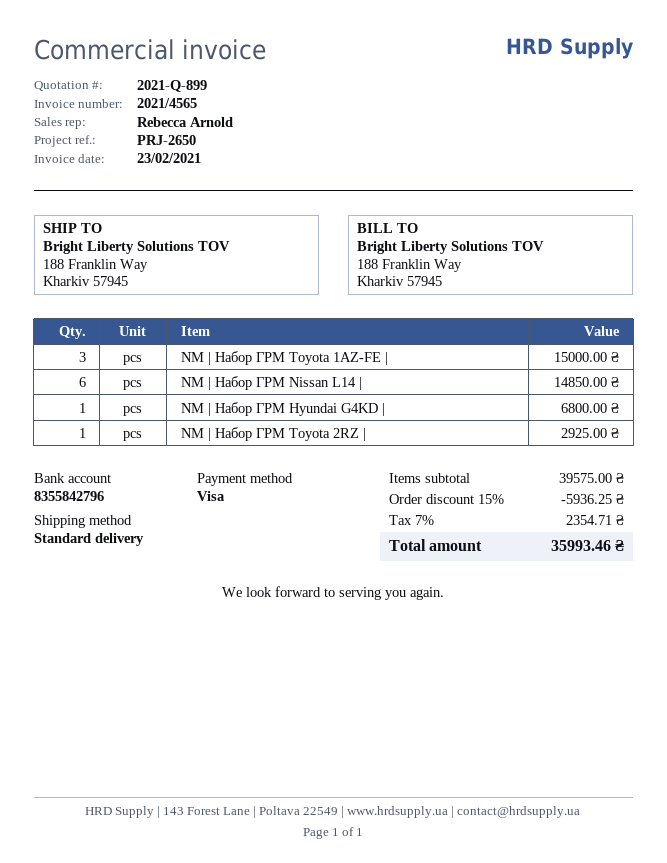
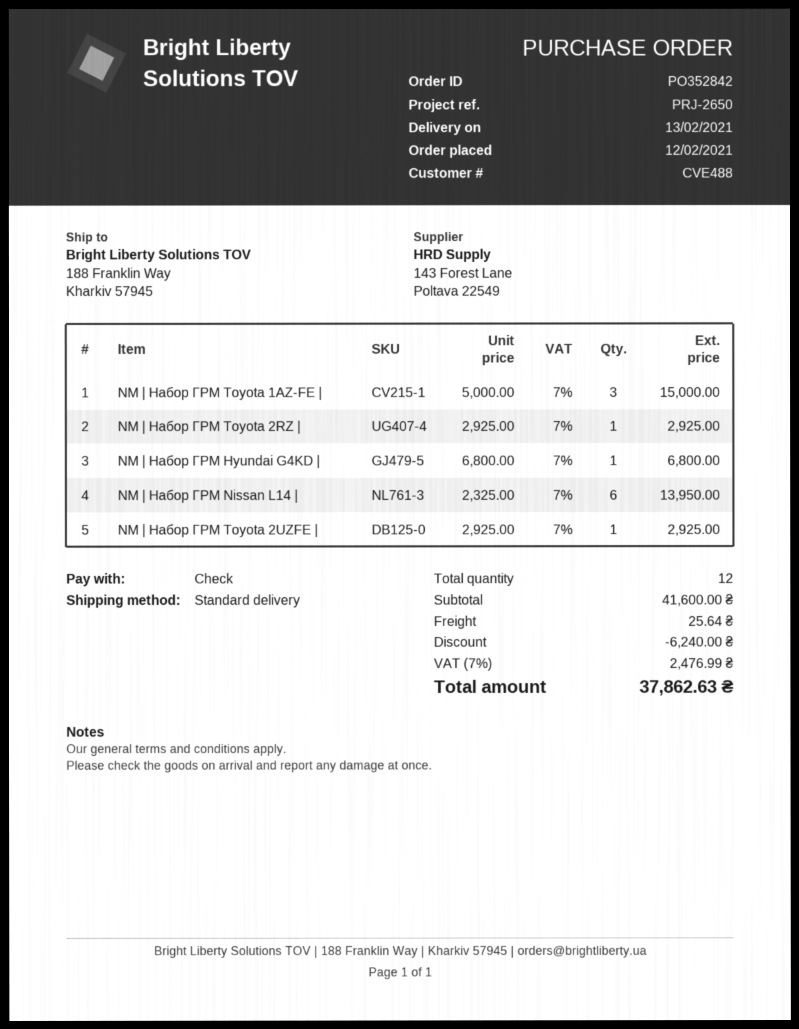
payment method: Visa -> cheque
NM | Набор ГРМ Nissan L14 |: 6 for 14850.00 -> 6 for 13950.00
NM | Набор ГРМ Toyota 2UZFE |: none -> 1 for 2925.00
subtotal: 39575.00 -> 41600.00
discount: 5936.25 -> 6240.00
shipping: none -> 25.64
tax: 7% = 2354.71 -> 7% = 2476.99
total: 35993.46 -> 37862.63

